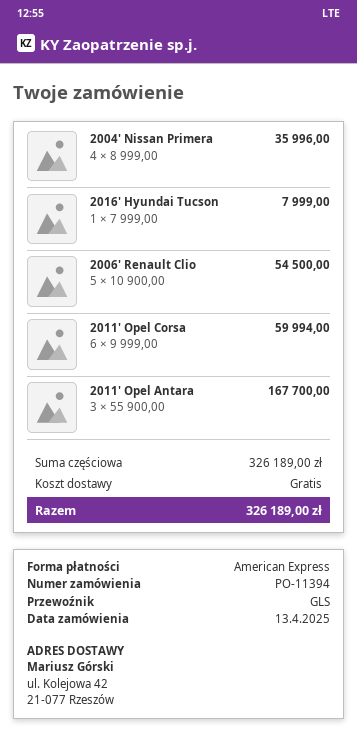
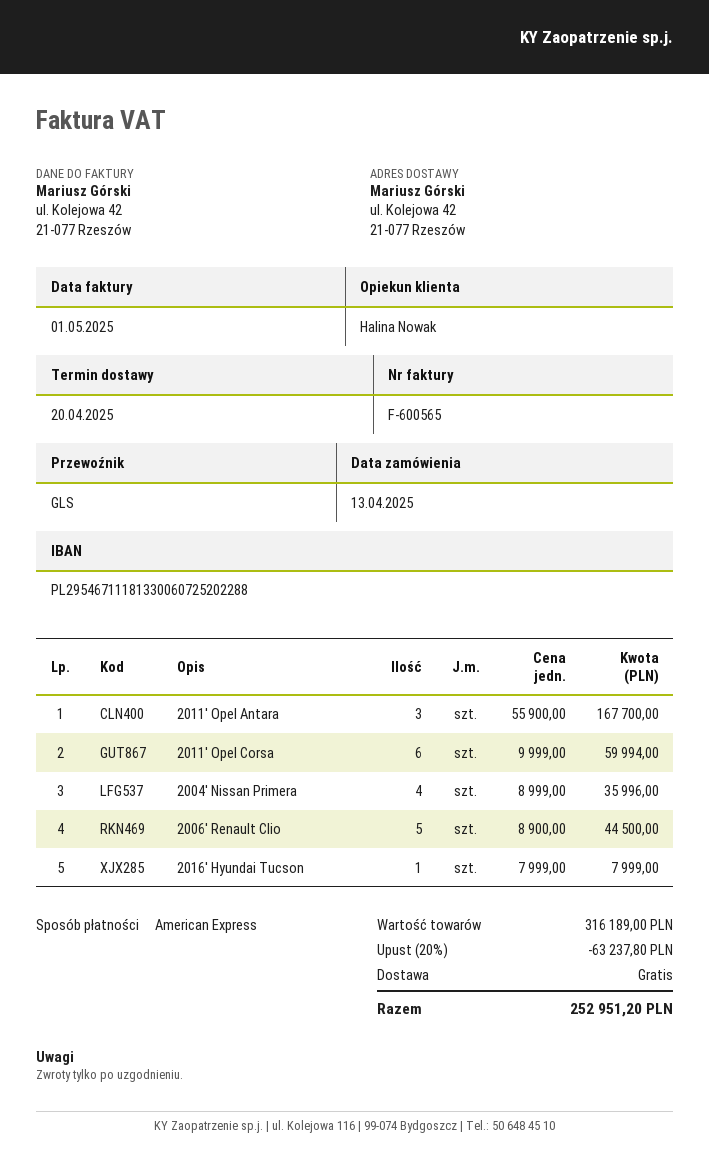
2006' Renault Clio: 5 x 10900.00 = 54500.00 -> 5 x 8900.00 = 44500.00
subtotal: 326189.00 -> 316189.00
discount: none -> 20% = 63237.80
total: 326189.00 -> 252951.20

